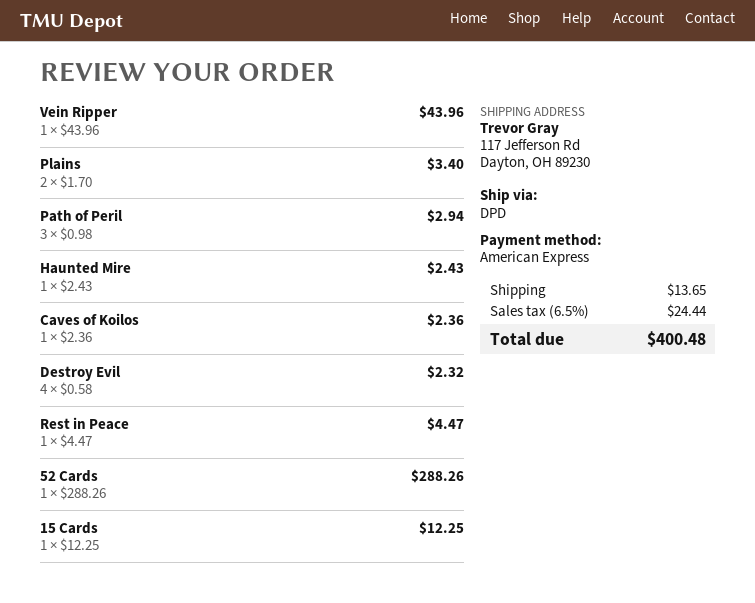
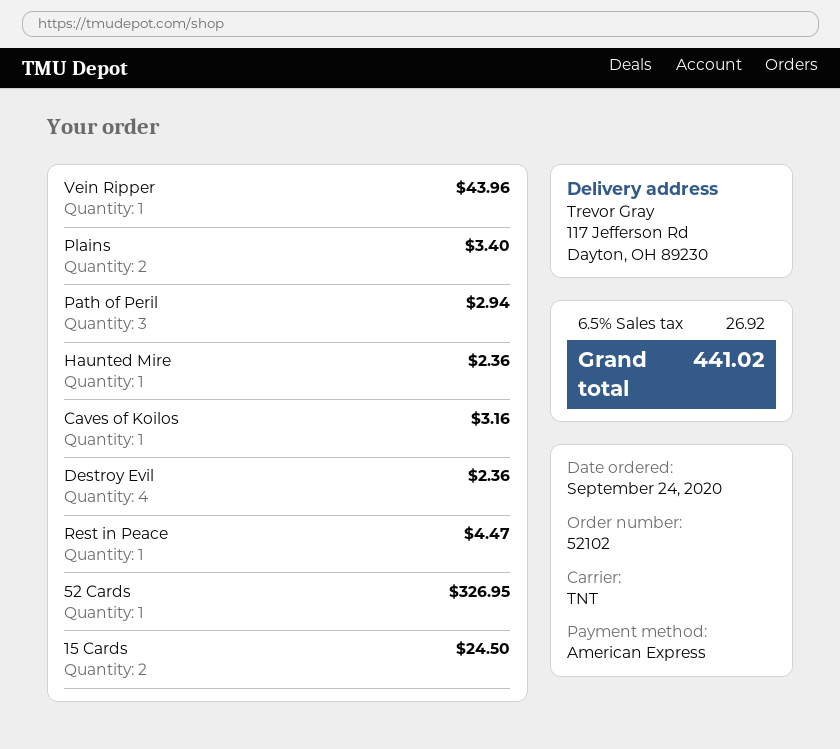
shipping method: DPD -> TNT
Haunted Mire: 1 for 2.43 -> 1 for 2.36
Caves of Koilos: 1 for 2.36 -> 1 for 3.16
Destroy Evil: 4 for 2.32 -> 4 for 2.36
52 Cards: 1 for 288.26 -> 1 for 326.95
15 Cards: 1 for 12.25 -> 2 for 24.50
shipping: 13.65 -> none
tax: 6.5% = 24.44 -> 6.5% = 26.92
total: 400.48 -> 441.02

